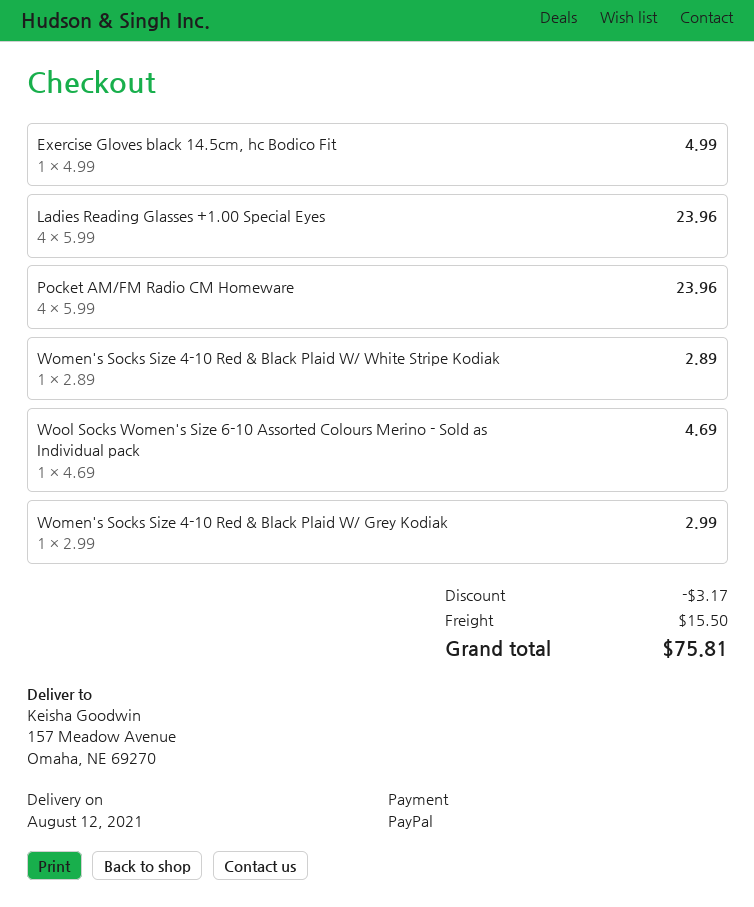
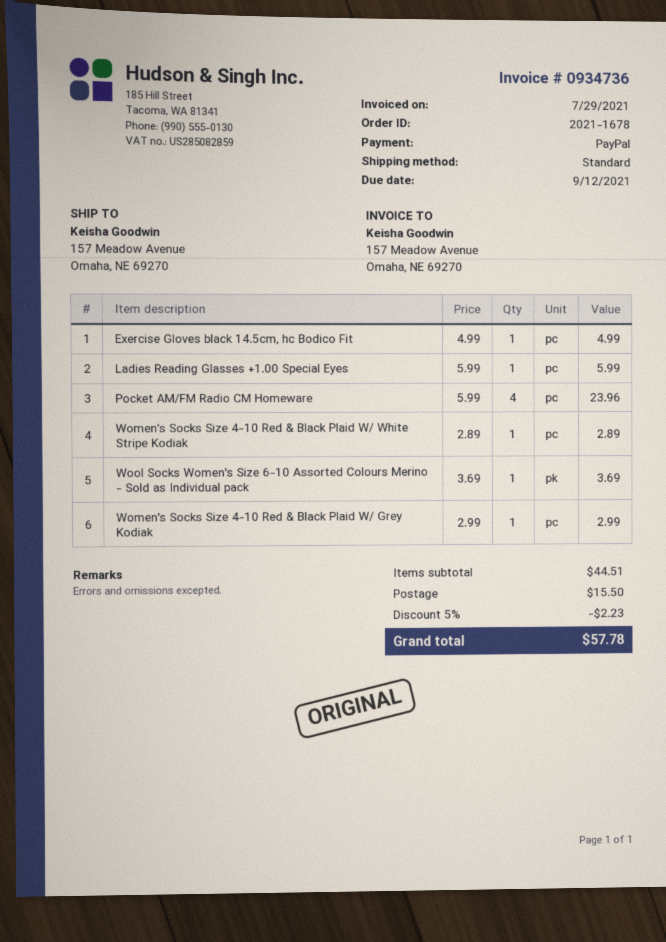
Ladies Reading Glasses +1.00 Special Eyes: 4 x 5.99 = 23.96 -> 1 x 5.99 = 5.99
Wool Socks Women's Size 6-10 Assorted Colours Merino - Sold as Individual pack: 1 x 4.69 = 4.69 -> 1 x 3.69 = 3.69
discount: 3.17 -> 2.23
total: 75.81 -> 57.78

